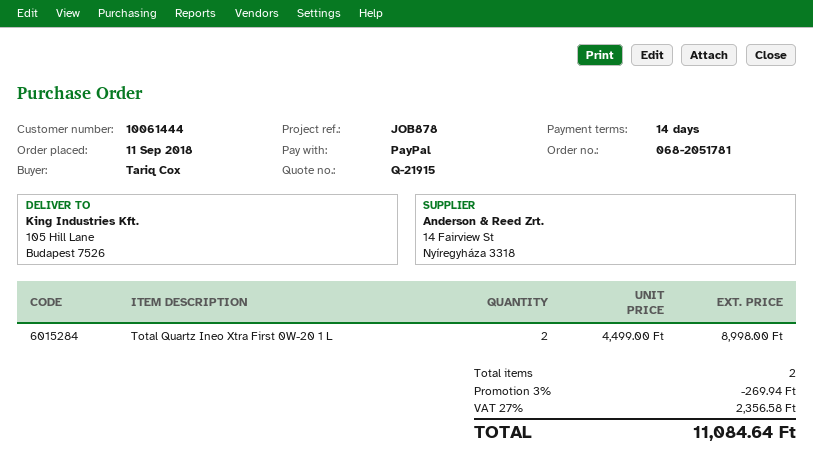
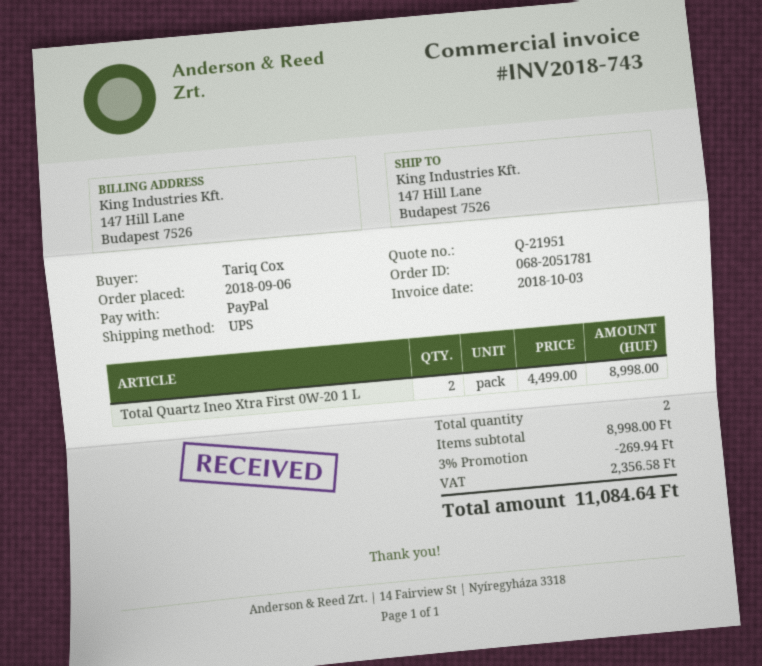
quote number: Q-21915 -> Q-21951
order date: 2018-09-11 -> 2018-09-06
ship to: 105 Hill Lane, Budapest 7526 -> 147 Hill Lane, Budapest 7526

